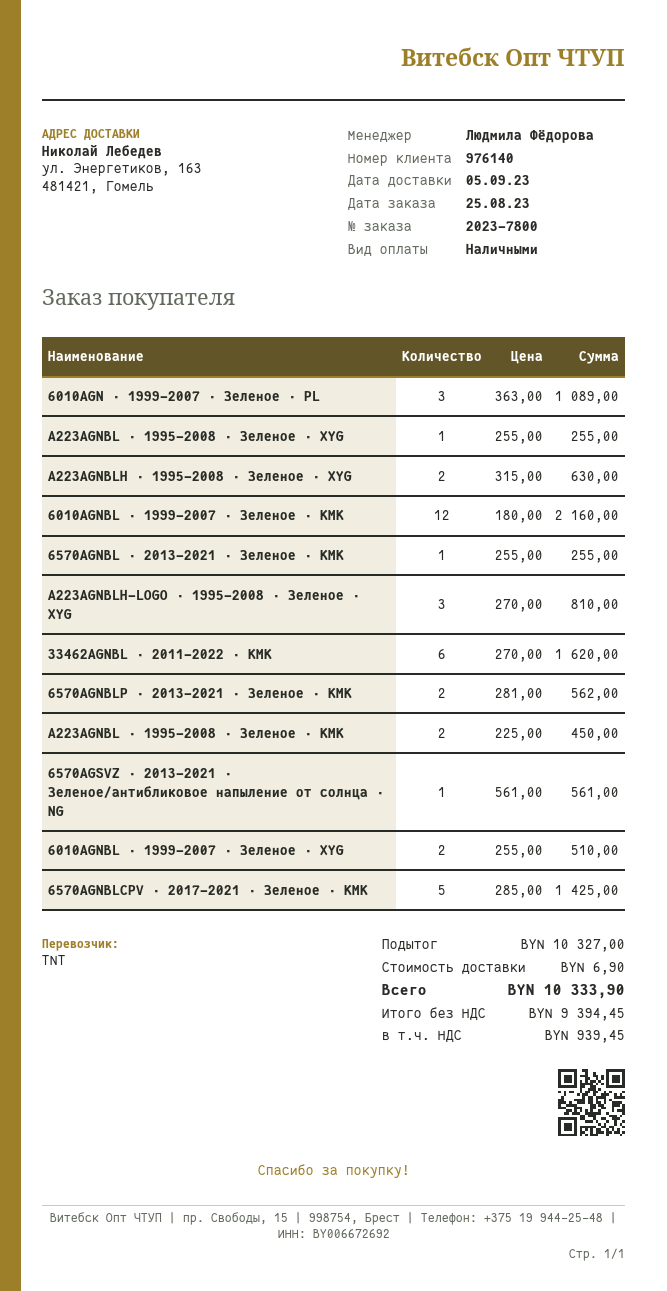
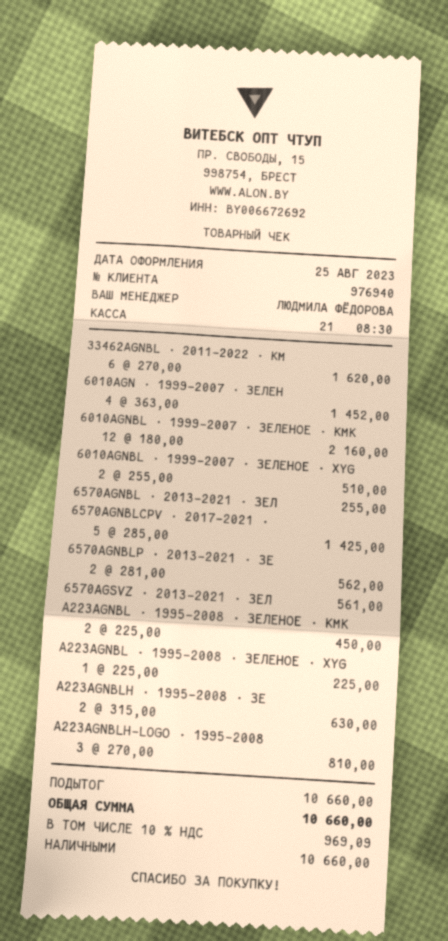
customer number: 976140 -> 976940
6010AGN · 1999–2007 · Зеленое · PL: 3 x 363.00 = 1089.00 -> 4 x 363.00 = 1452.00
A223AGNBL · 1995–2008 · Зеленое · XYG: 1 x 255.00 = 255.00 -> 1 x 225.00 = 225.00
subtotal: 10327.00 -> 10660.00
shipping: 6.90 -> none
tax: 939.45 -> 969.09
total: 10333.90 -> 10660.00

